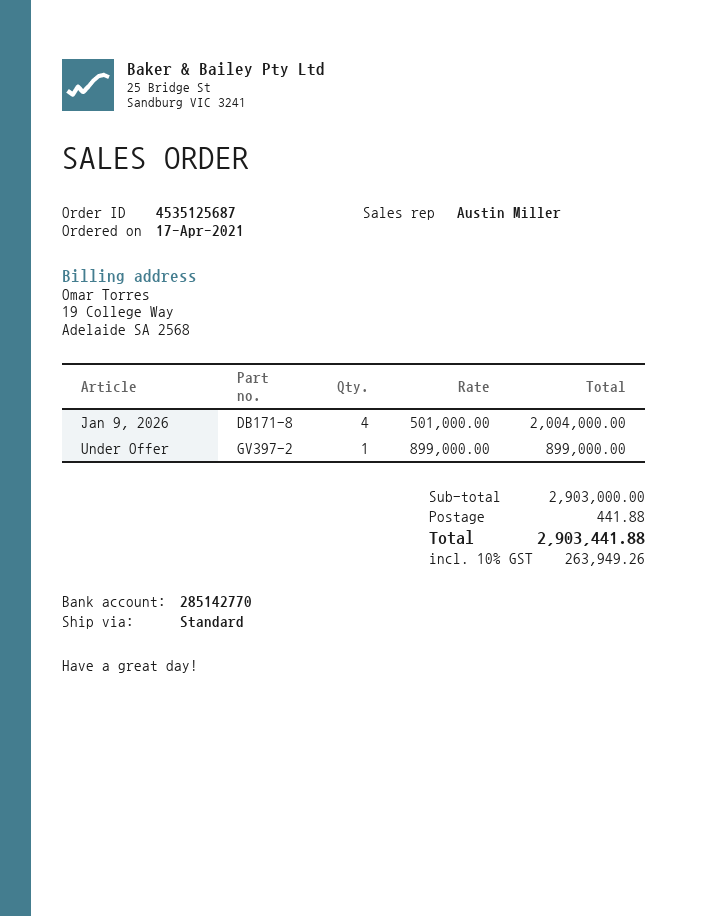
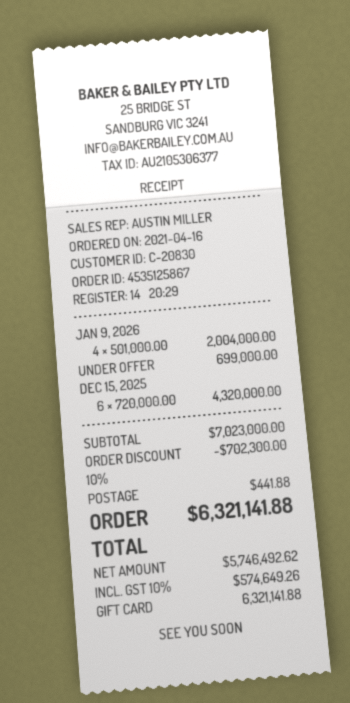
order number: 4535125687 -> 4535125867
order date: 2021-04-17 -> 2021-04-16
Under Offer: 1 x 899000.00 = 899000.00 -> 1 x 699000.00 = 699000.00
DEC 15, 2025: none -> 6 x 720000.00 = 4320000.00
subtotal: 2903000.00 -> 7023000.00
discount: none -> 10% = 702300.00
tax: 10% = 263949.26 -> 10% = 574649.26
total: 2903441.88 -> 6321141.88

